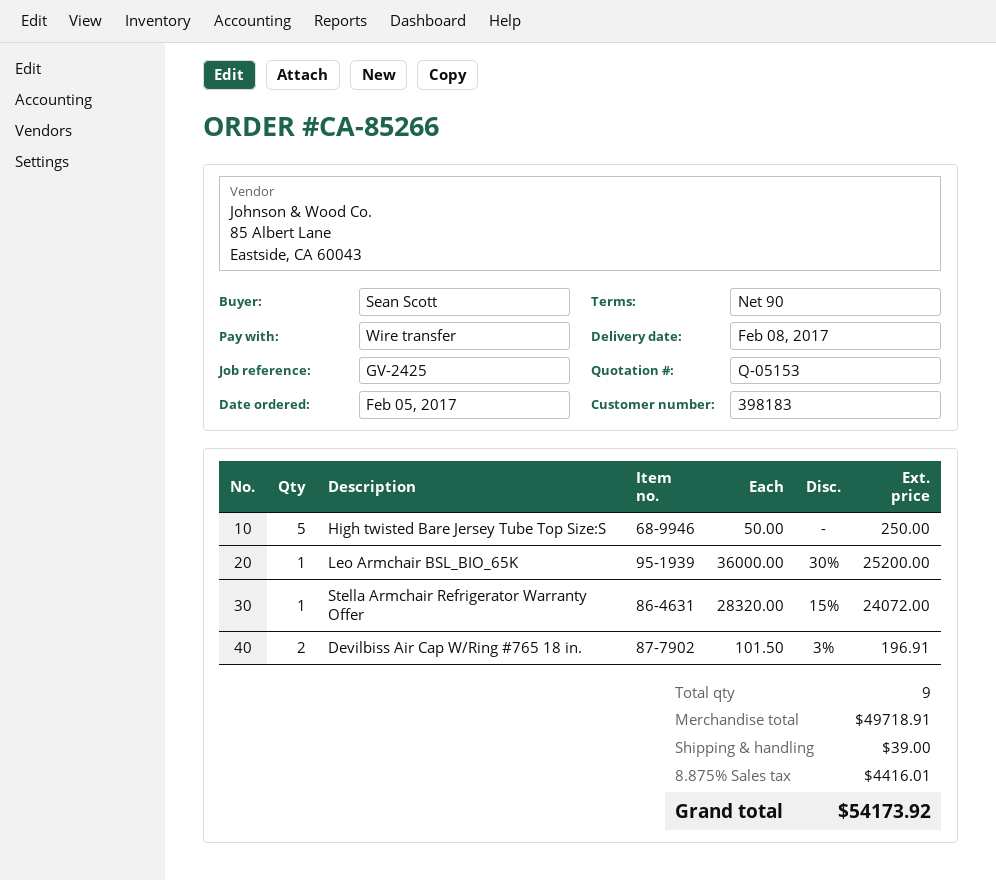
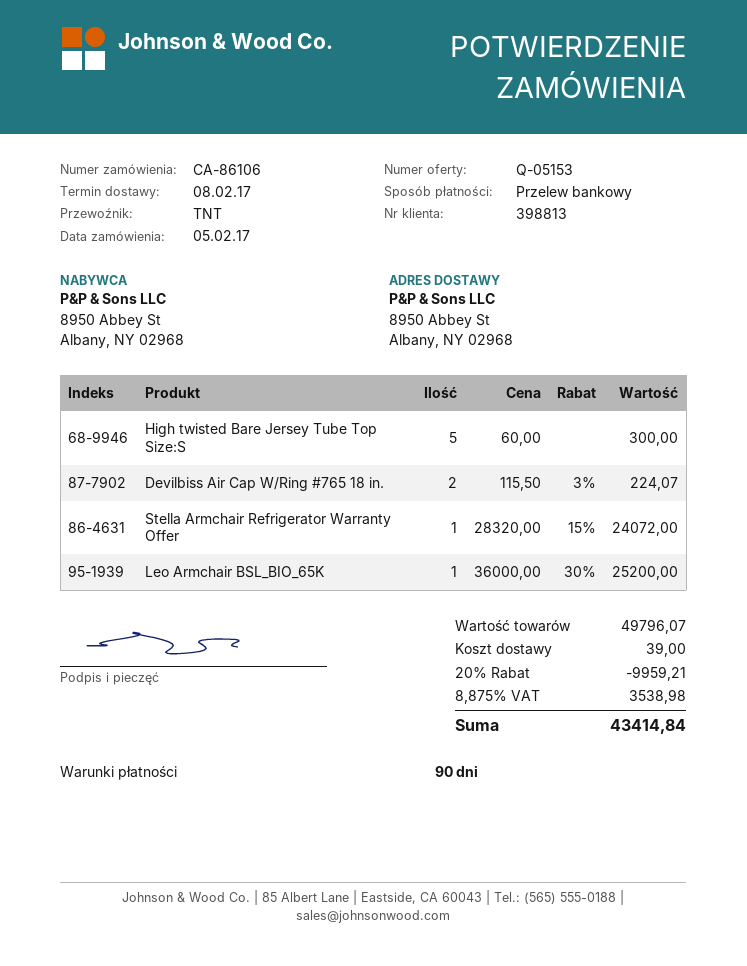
order number: CA-85266 -> CA-86106
customer number: 398183 -> 398813
High twisted Bare Jersey Tube Top Size:S: 5 x 50.00 = 250.00 -> 5 x 60.00 = 300.00
Devilbiss Air Cap W/Ring #765 18 in.: 2 x 101.50 - 3% = 196.91 -> 2 x 115.50 - 3% = 224.07
subtotal: 49718.91 -> 49796.07
discount: none -> 20% = 9959.21
tax: 8.875% = 4416.01 -> 8.875% = 3538.98
total: 54173.92 -> 43414.84

